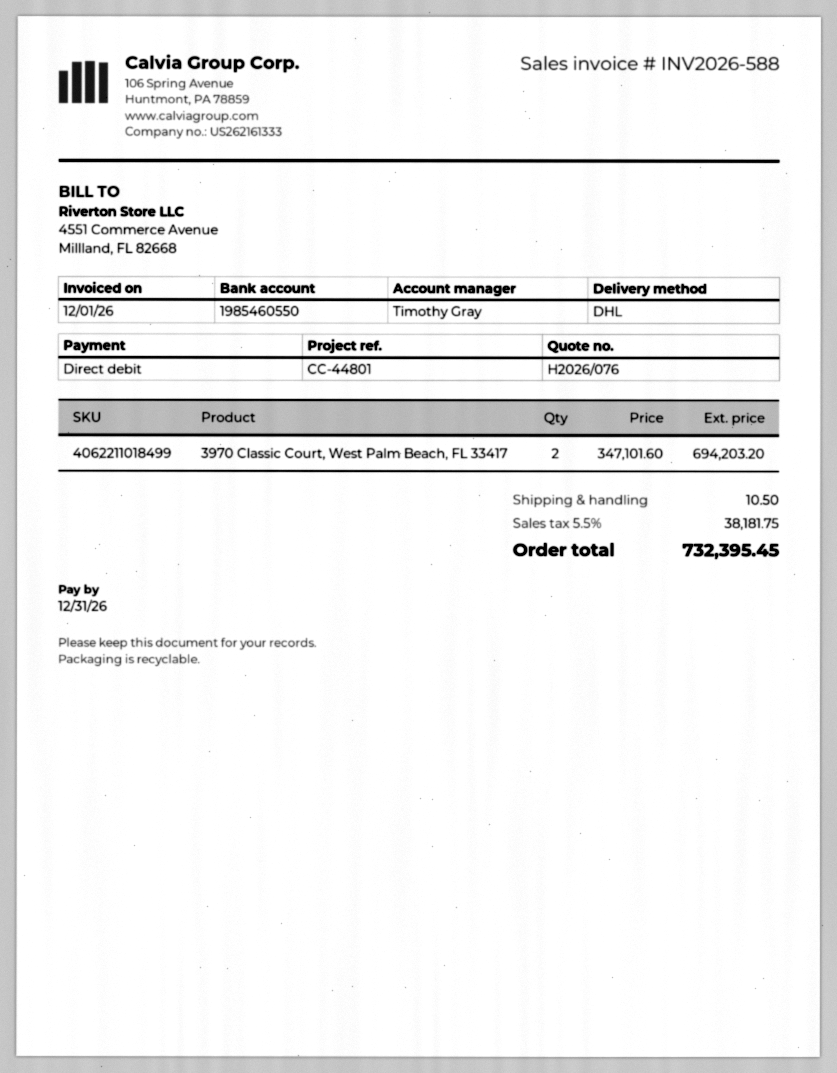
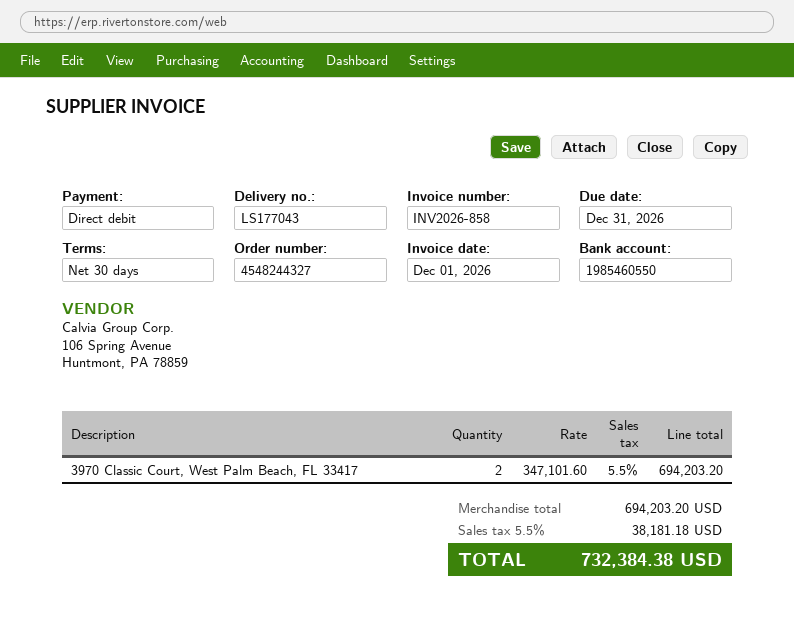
invoice number: INV2026-588 -> INV2026-858
shipping: 10.50 -> none
tax: 5.5% = 38181.75 -> 5.5% = 38181.18
total: 732395.45 -> 732384.38

